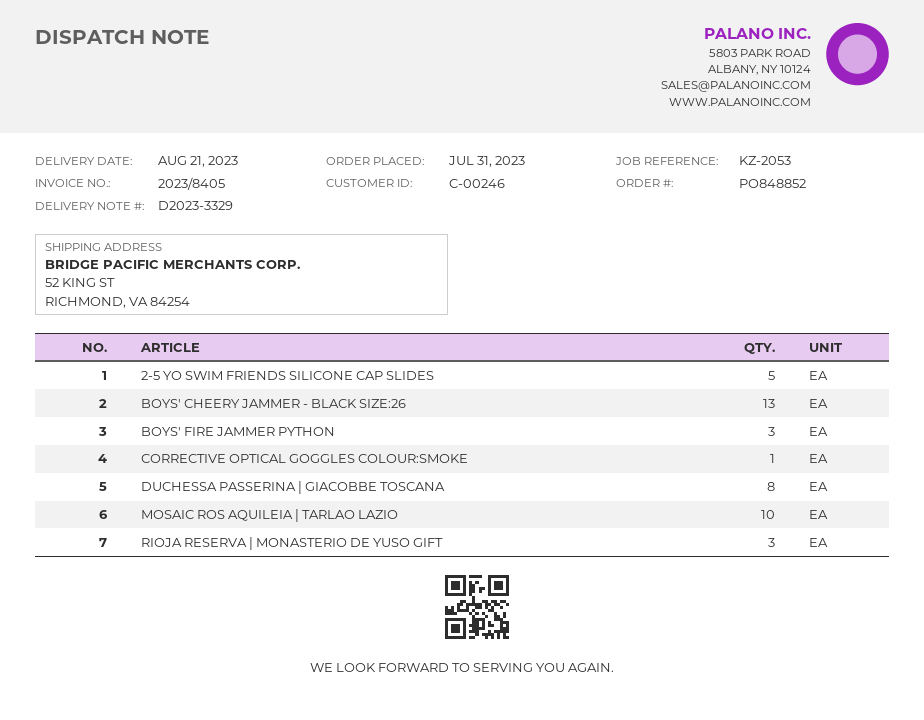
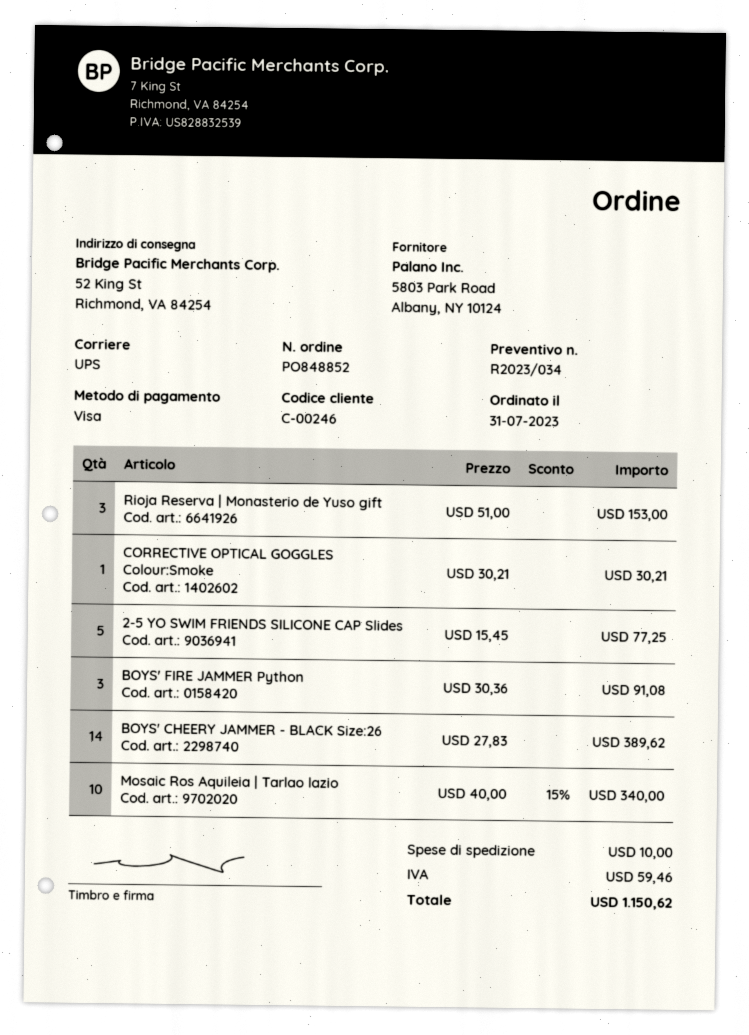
BOYS' CHEERY JAMMER - BLACK SIZE:26: 13 -> 14
DUCHESSA PASSERINA | GIACOBBE TOSCANA: 8 -> none

